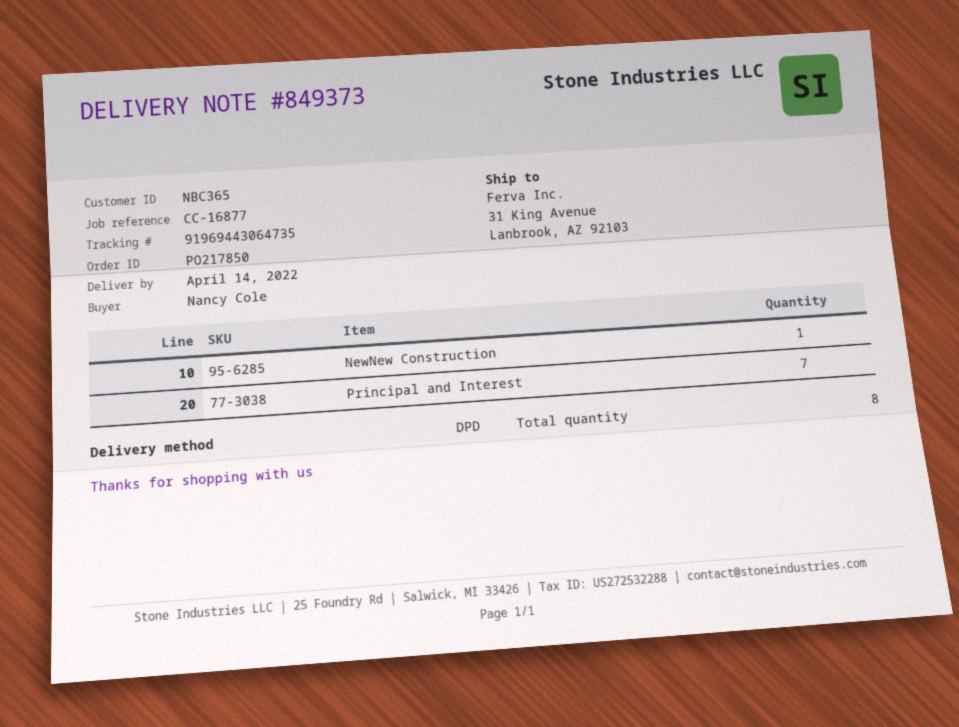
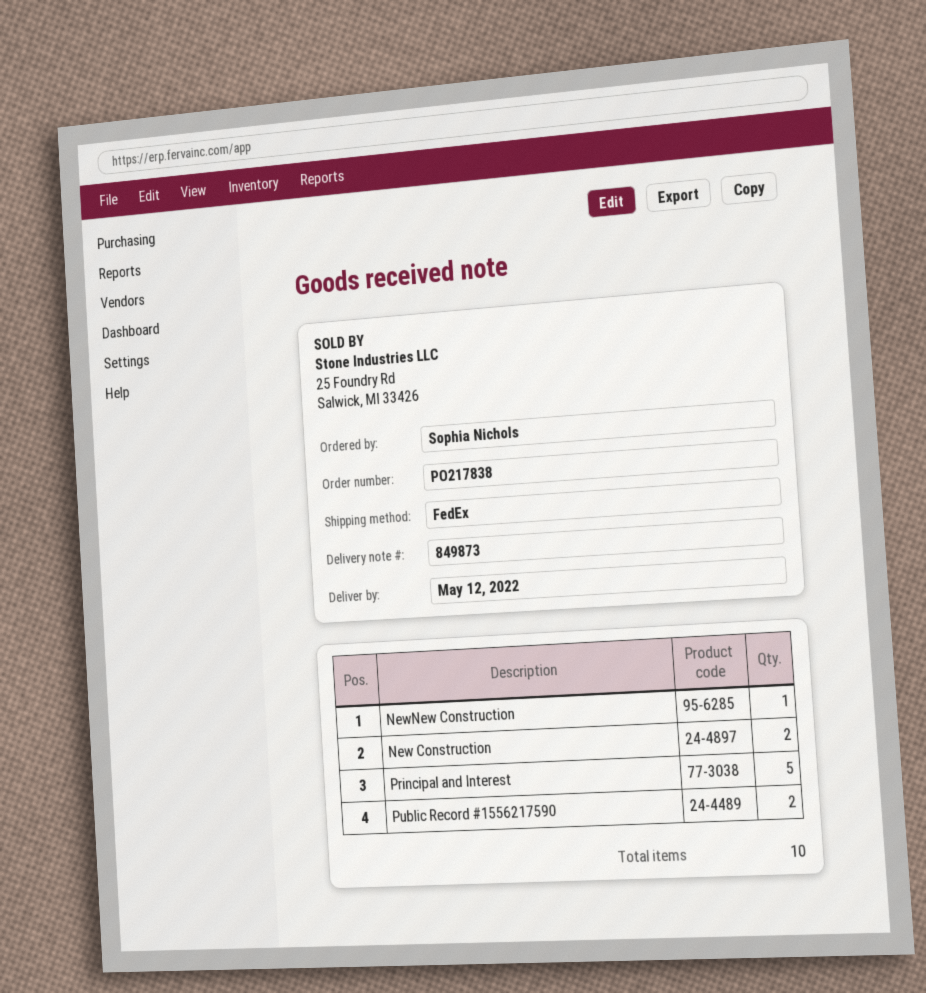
order number: PO217850 -> PO217838
delivery note number: 849373 -> 849873
delivery date: 2022-04-14 -> 2022-05-12
ordered by: Nancy Cole -> Sophia Nichols
shipping method: DPD -> FedEx
Principal and Interest: 7 -> 5
New Construction: none -> 2
Public Record #1556217590: none -> 2
total quantity: 8 -> 10

